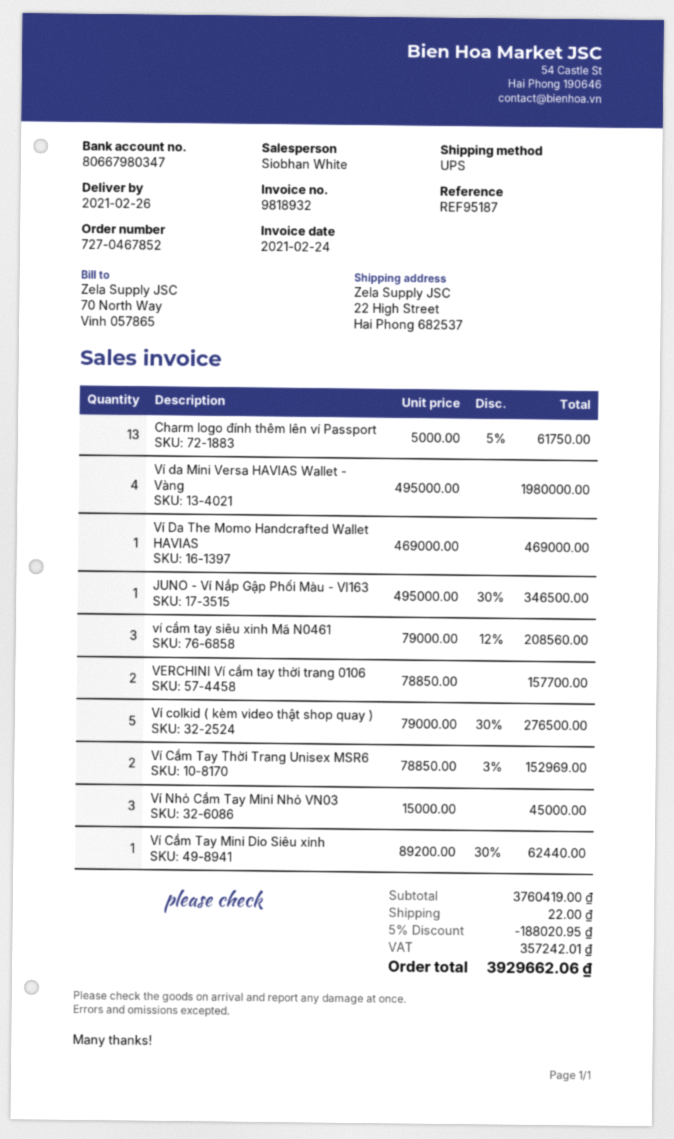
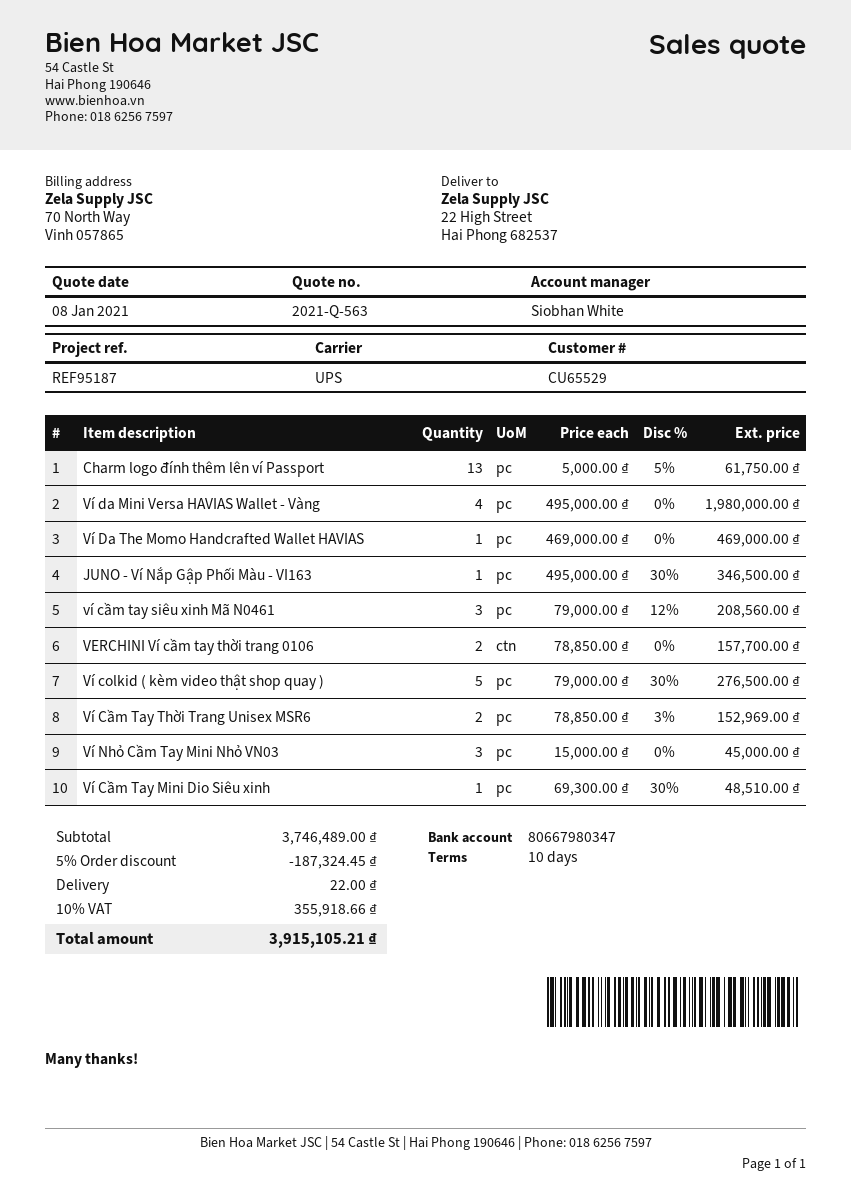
Ví Cầm Tay Mini Dio Siêu xinh: 1 x 89200.00 - 30% = 62440.00 -> 1 x 69300.00 - 30% = 48510.00
subtotal: 3760419.00 -> 3746489.00
discount: 5% = 188020.95 -> 5% = 187324.45
tax: 357242.01 -> 355918.66
total: 3929662.06 -> 3915105.21

